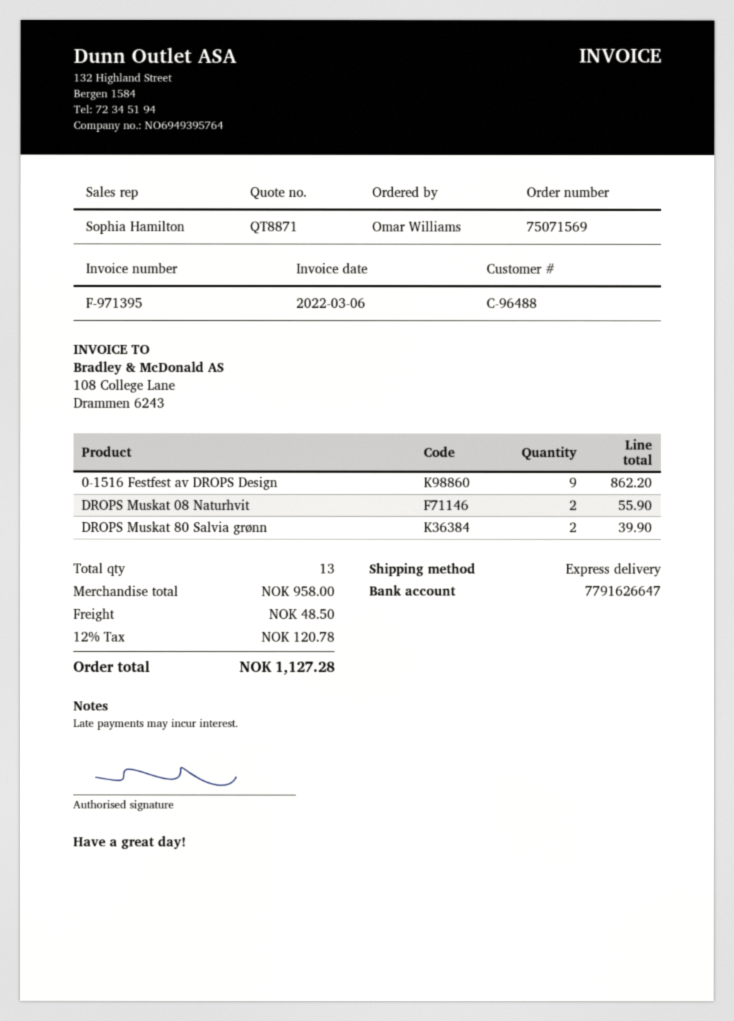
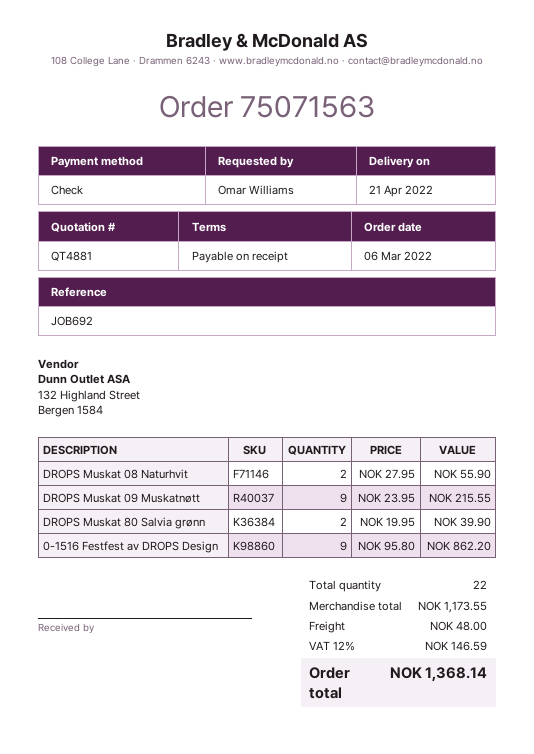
quote number: QT8871 -> QT4881
order number: 75071569 -> 75071563
DROPS Muskat 09 Muskatnøtt: none -> 9 for 215.55
total quantity: 13 -> 22
subtotal: 958.00 -> 1173.55
shipping: 48.50 -> 48.00
tax: 12% = 120.78 -> 12% = 146.59
total: 1127.28 -> 1368.14

